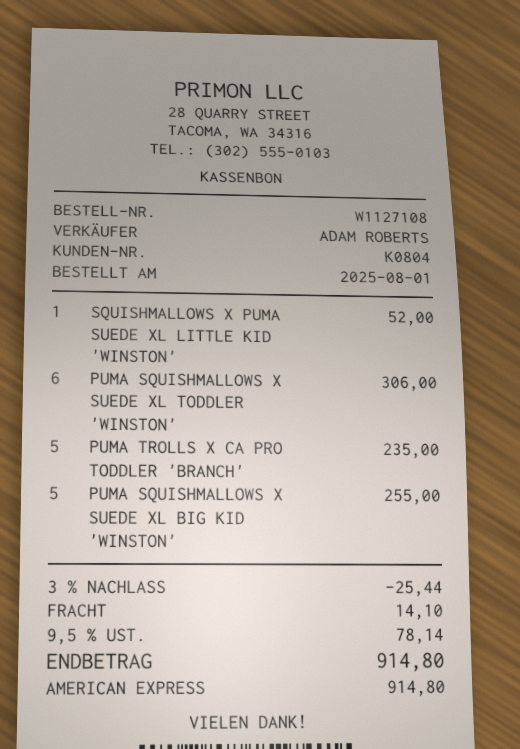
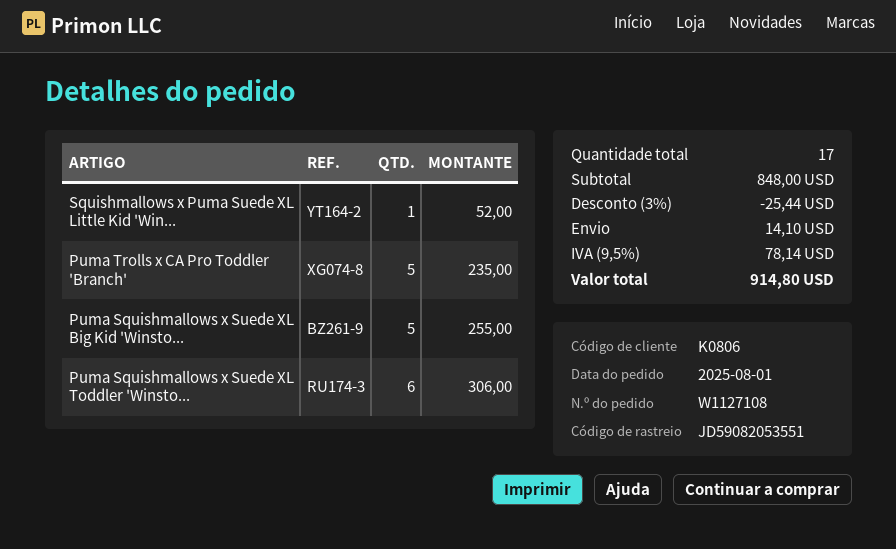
customer number: K0804 -> K0806

